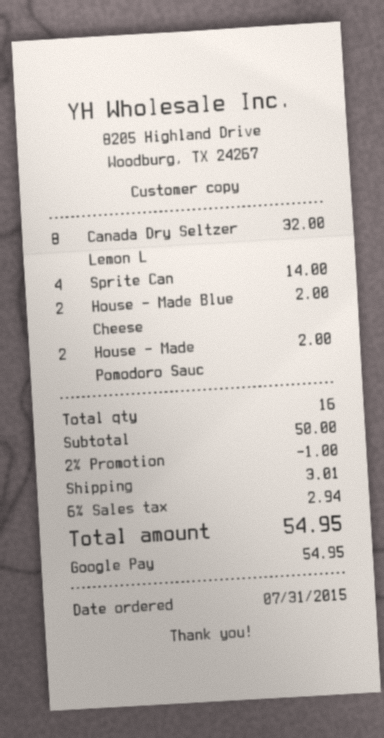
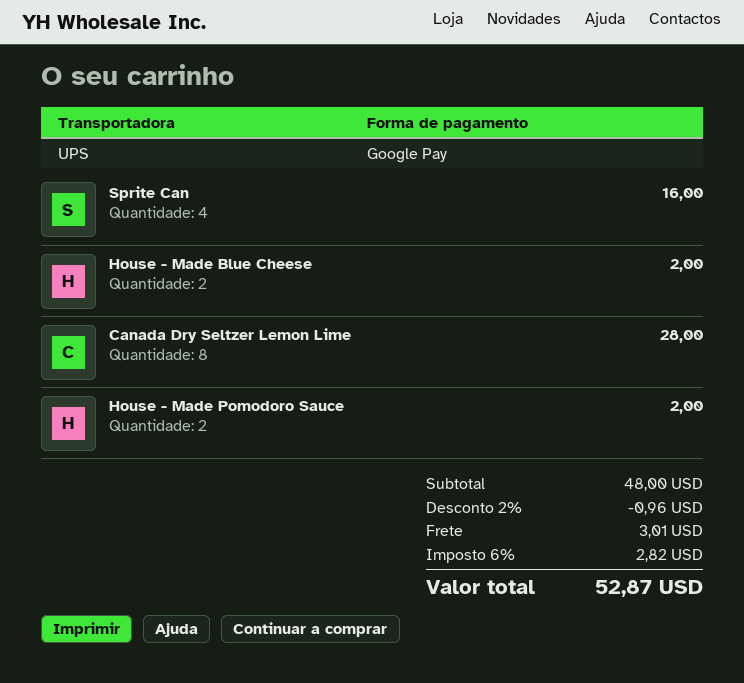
Canada Dry Seltzer Lemon L: 8 for 32.00 -> 8 for 28.00
Sprite Can: 4 for 14.00 -> 4 for 16.00
subtotal: 50.00 -> 48.00
discount: 2% = 1.00 -> 2% = 0.96
tax: 6% = 2.94 -> 6% = 2.82
total: 54.95 -> 52.87

